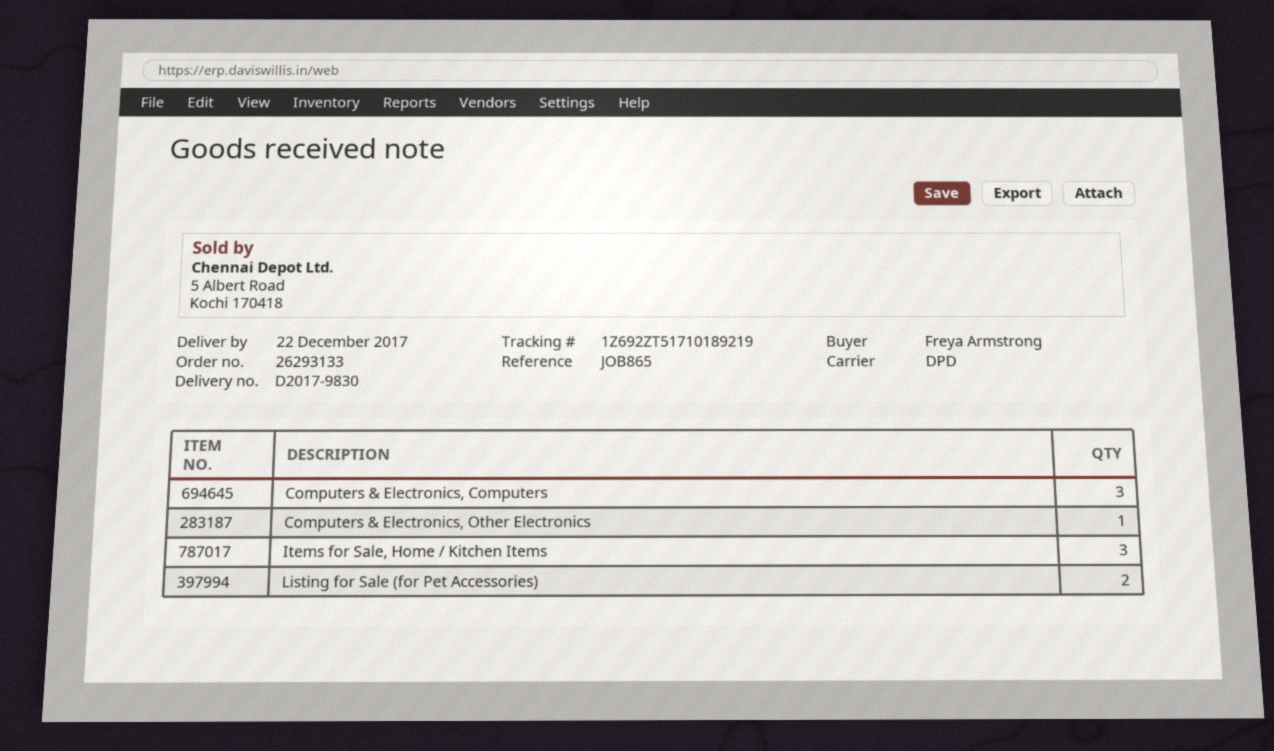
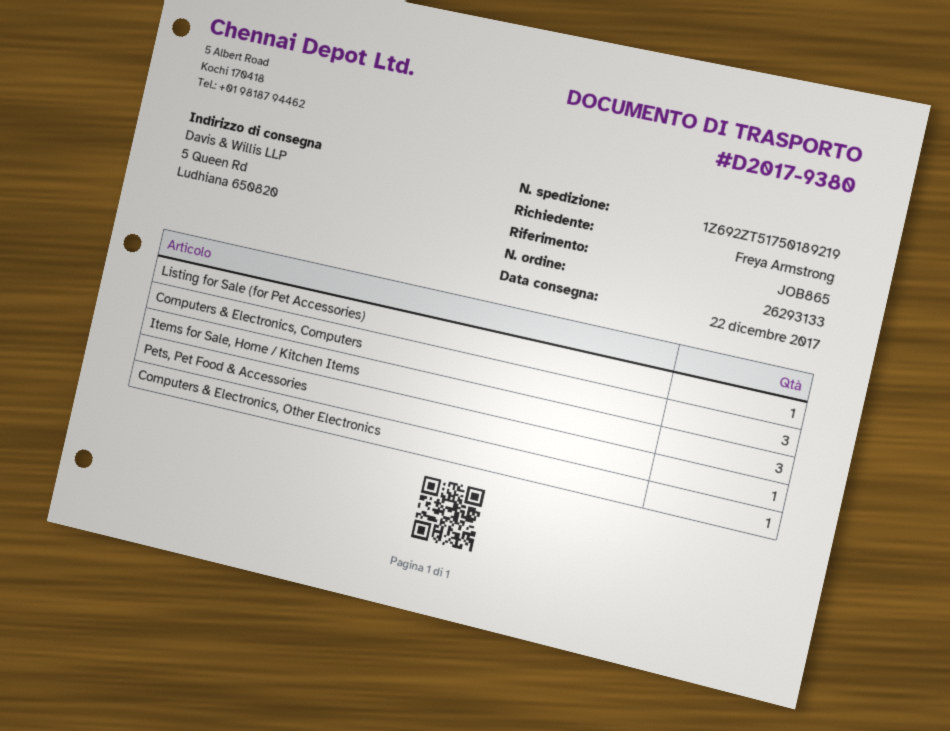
delivery note number: D2017-9830 -> D2017-9380
tracking number: 1Z692ZT51710189219 -> 1Z692ZT51750189219
Listing for Sale (for Pet Accessories): 2 -> 1
Pets, Pet Food & Accessories: none -> 1

